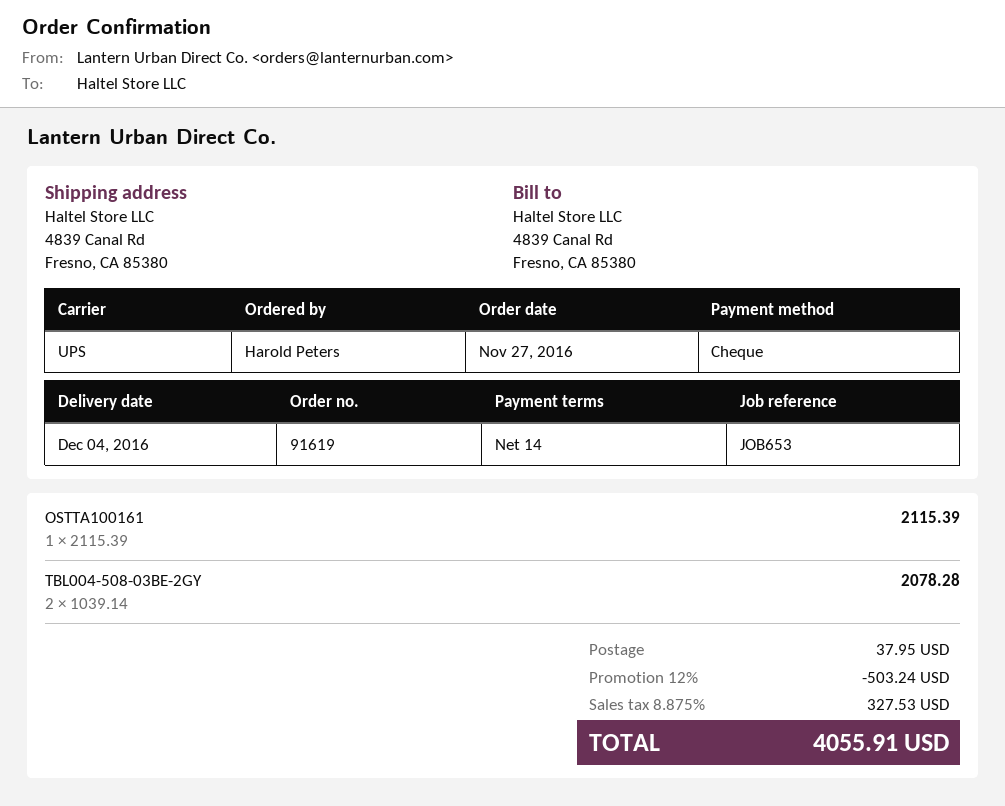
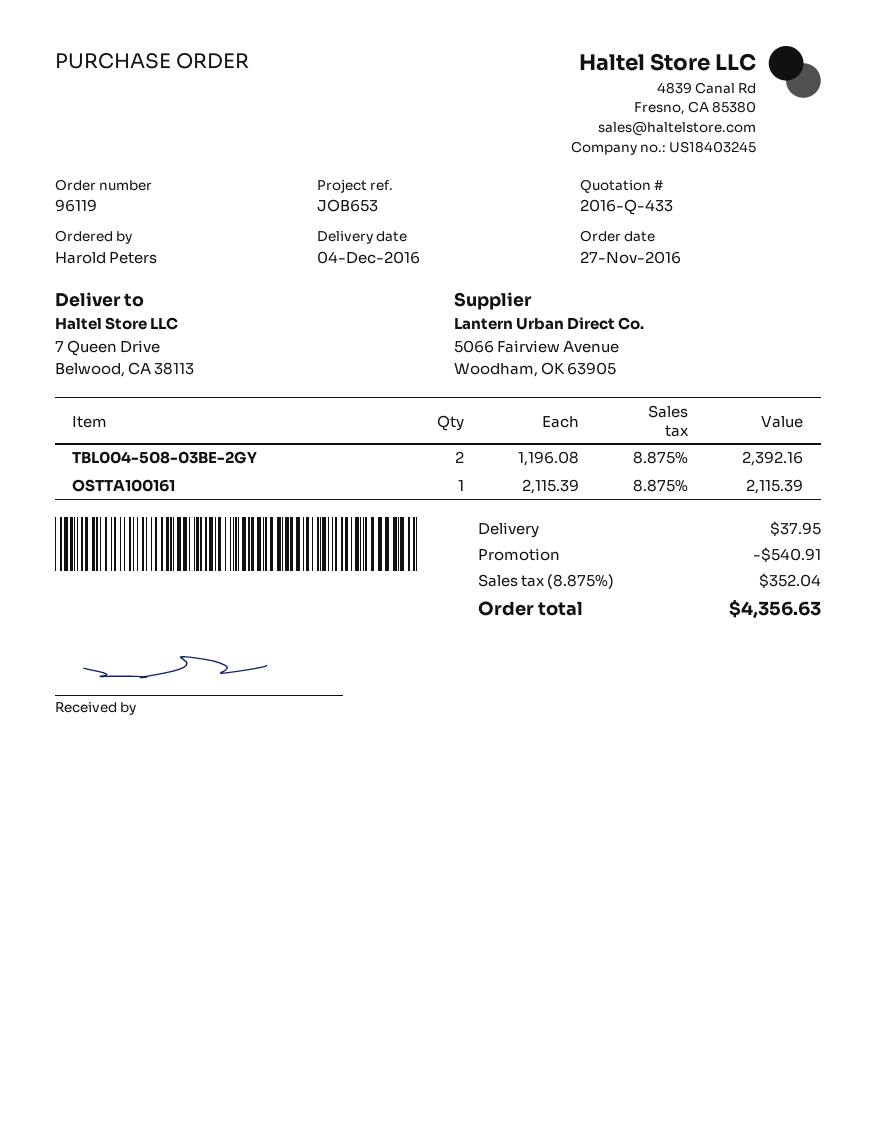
order number: 91619 -> 96119
ship to: 4839 Canal Rd, Fresno, CA 85380 -> 7 Queen Drive, Belwood, CA 38113
TBL004-508-03BE-2GY: 2 x 1039.14 = 2078.28 -> 2 x 1196.08 = 2392.16
discount: 503.24 -> 540.91
tax: 8.875% = 327.53 -> 8.875% = 352.04
total: 4055.91 -> 4356.63

